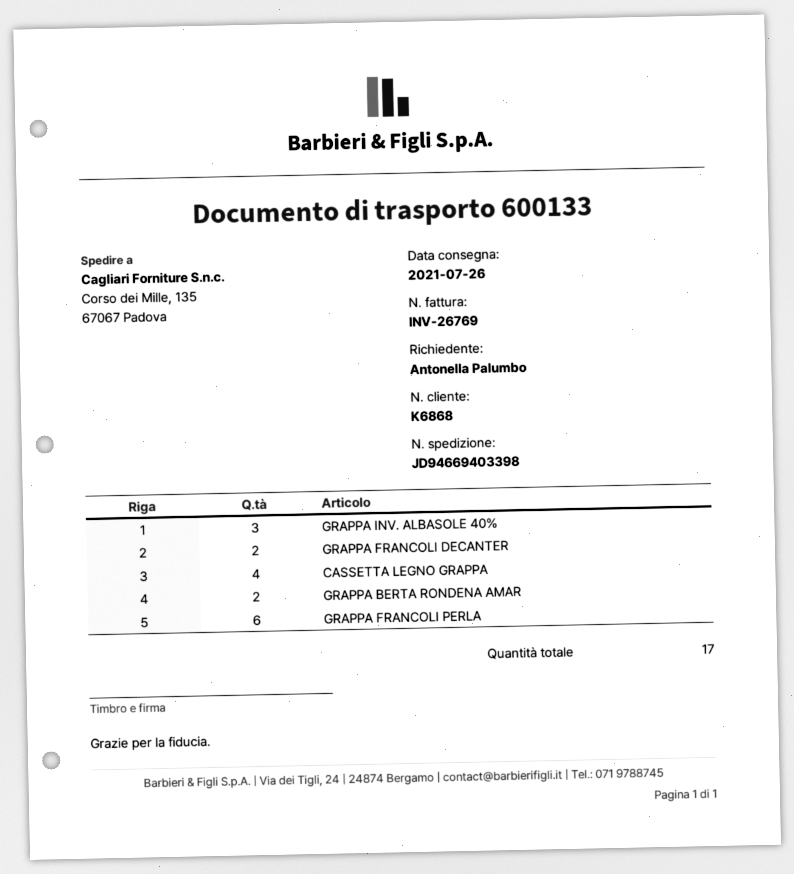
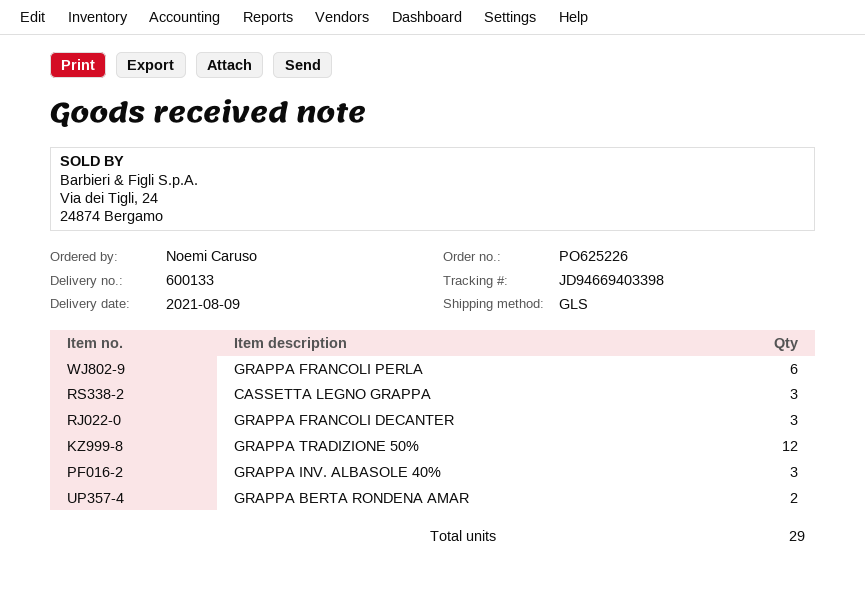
delivery date: 2021-07-26 -> 2021-08-09
ordered by: Antonella Palumbo -> Noemi Caruso
GRAPPA FRANCOLI DECANTER: 2 -> 3
CASSETTA LEGNO GRAPPA: 4 -> 3
GRAPPA TRADIZIONE 50%: none -> 12
total quantity: 17 -> 29

